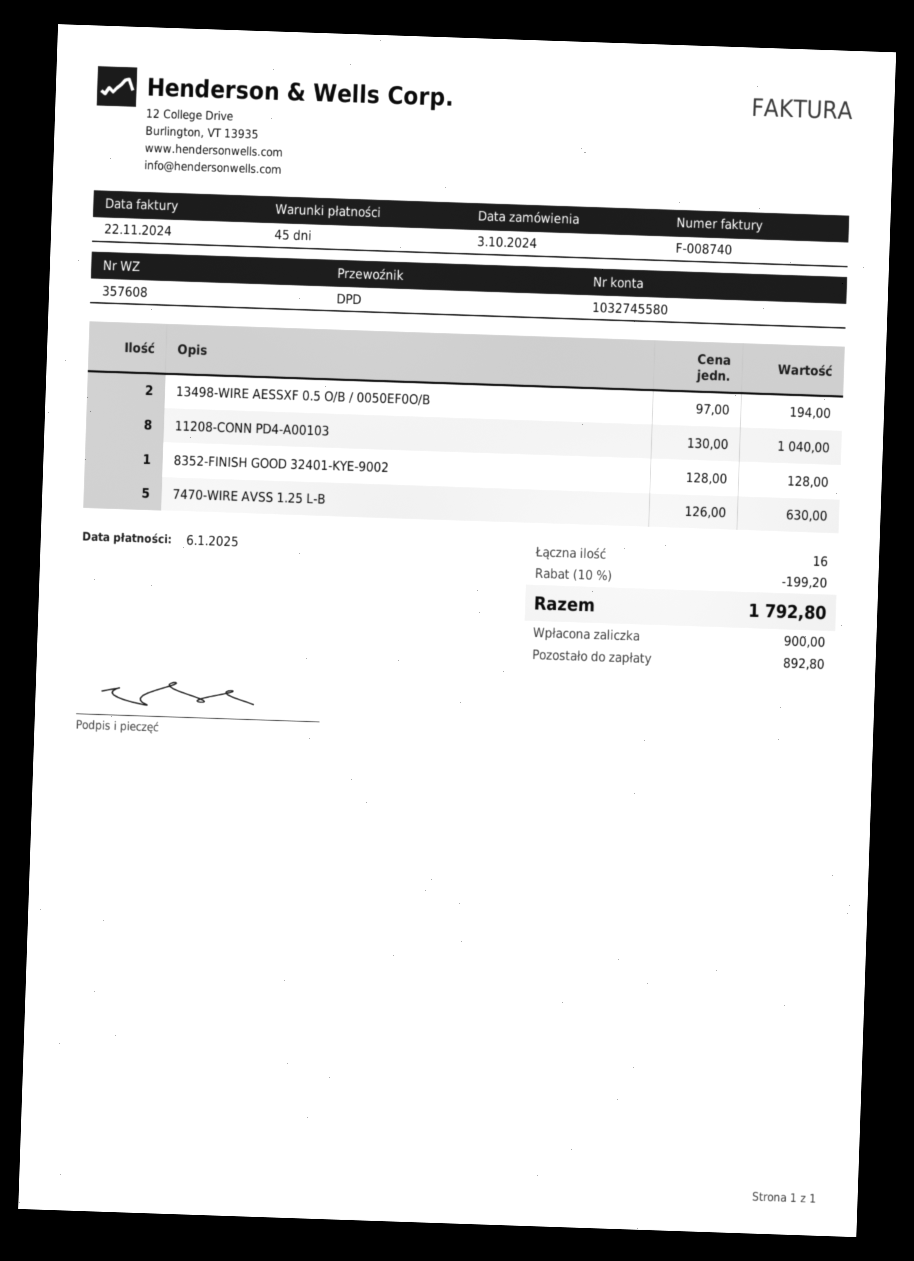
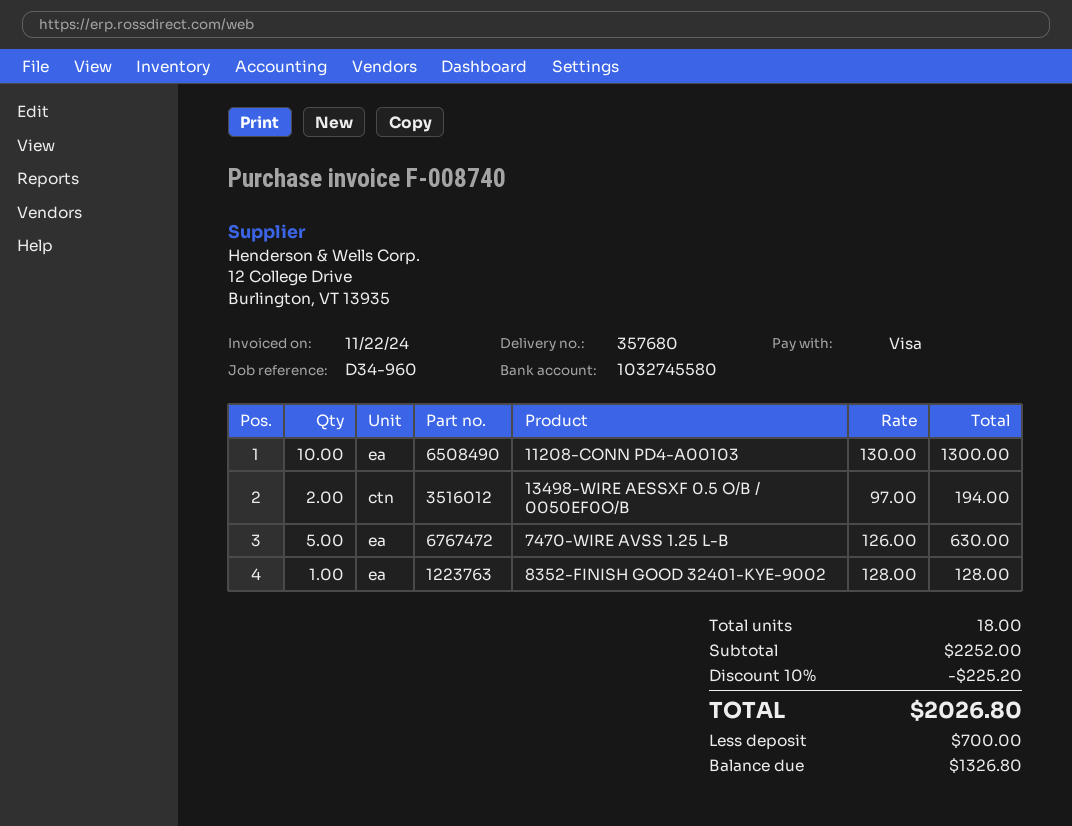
delivery note number: 357608 -> 357680
11208-CONN PD4-A00103: 8 x 130.00 = 1040.00 -> 10 x 130.00 = 1300.00
total quantity: 16 -> 18
discount: 10% = 199.20 -> 10% = 225.20
total: 1792.80 -> 2026.80
deposit: 900.00 -> 700.00
balance: 892.80 -> 1326.80

